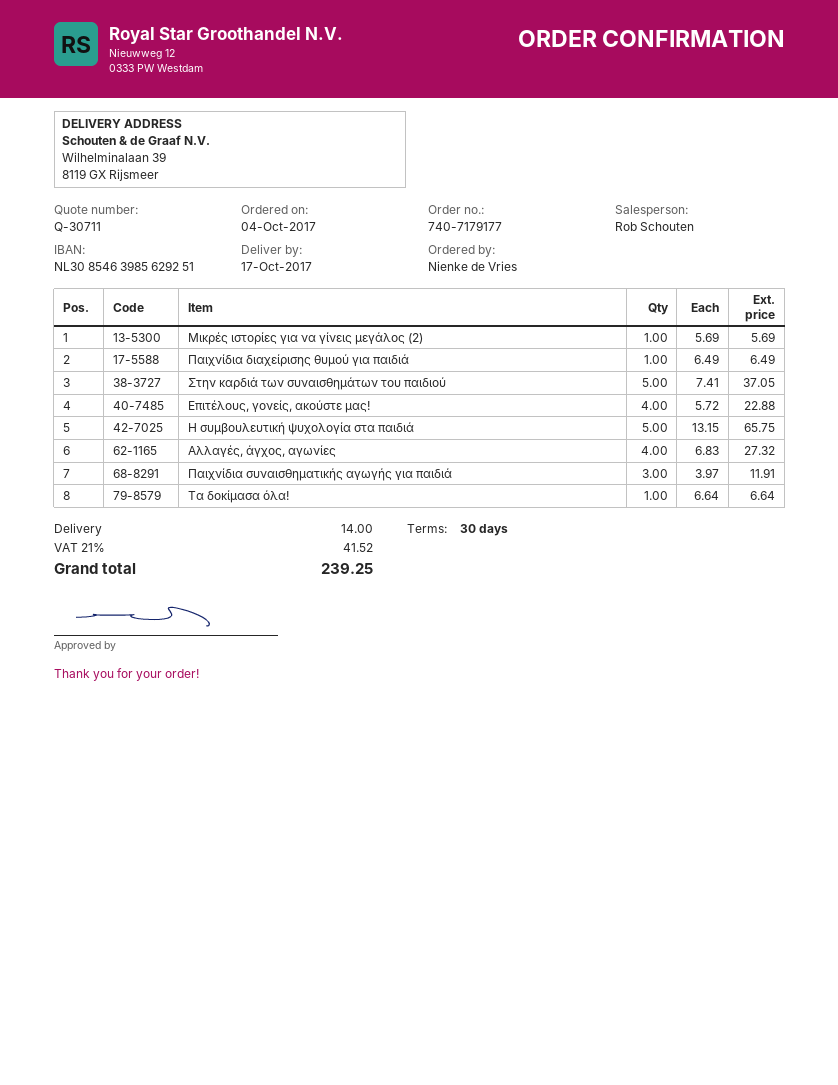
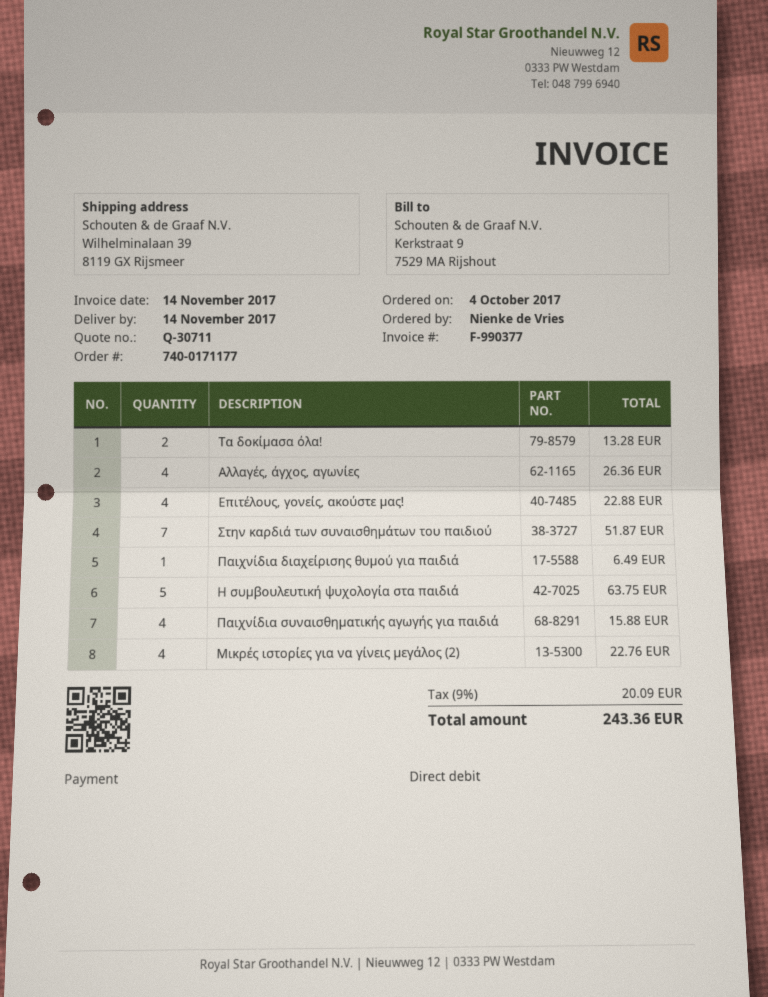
order number: 740-7179177 -> 740-0171177
delivery date: 2017-10-17 -> 2017-11-14
Μικρές ιστορίες για να γίνεις μεγάλος (2): 1 for 5.69 -> 4 for 22.76
Στην καρδιά των συναισθημάτων του παιδιού: 5 for 37.05 -> 7 for 51.87
Η συμβουλευτική ψυχολογία στα παιδιά: 5 for 65.75 -> 5 for 63.75
Αλλαγές, άγχος, αγωνίες: 4 for 27.32 -> 4 for 26.36
Παιχνίδια συναισθηματικής αγωγής για παιδιά: 3 for 11.91 -> 4 for 15.88
Τα δοκίμασα όλα!: 1 for 6.64 -> 2 for 13.28
shipping: 14.00 -> none
tax: 21% = 41.52 -> 9% = 20.09
total: 239.25 -> 243.36

